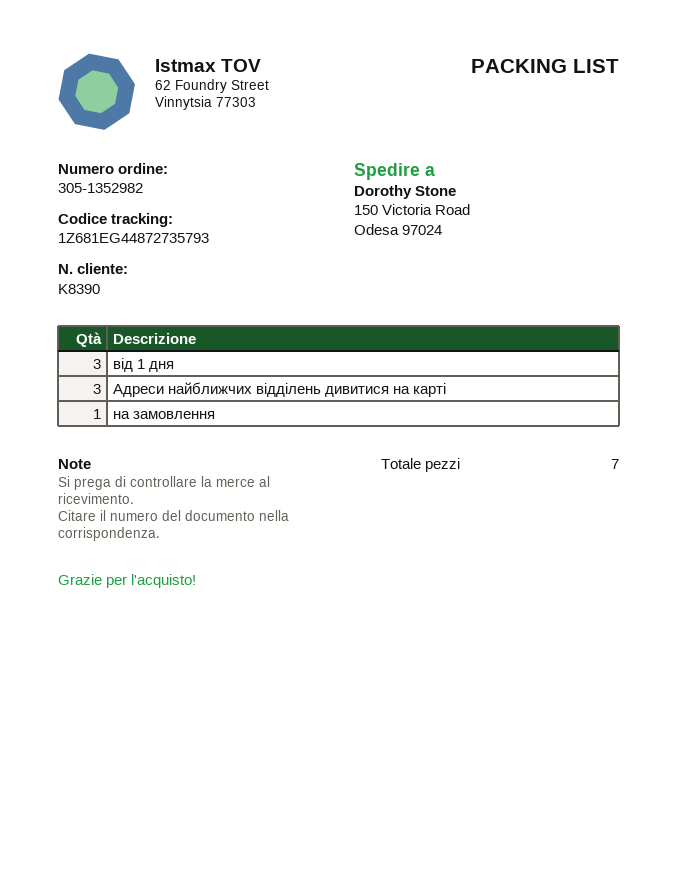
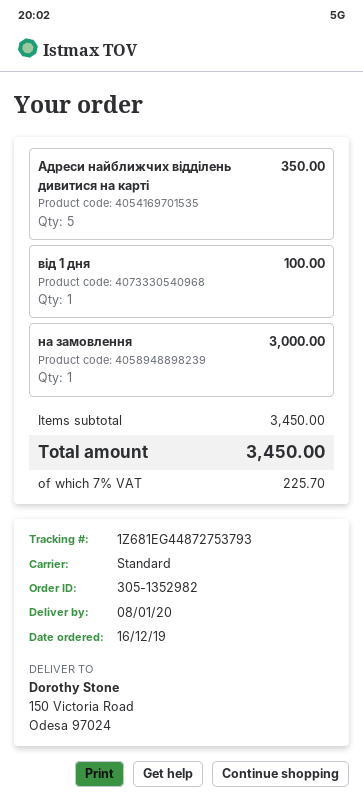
tracking number: 1Z681EG44872735793 -> 1Z681EG44872753793
від 1 дня: 3 -> 1
Адреси найближчих відділень дивитися на карті: 3 -> 5

